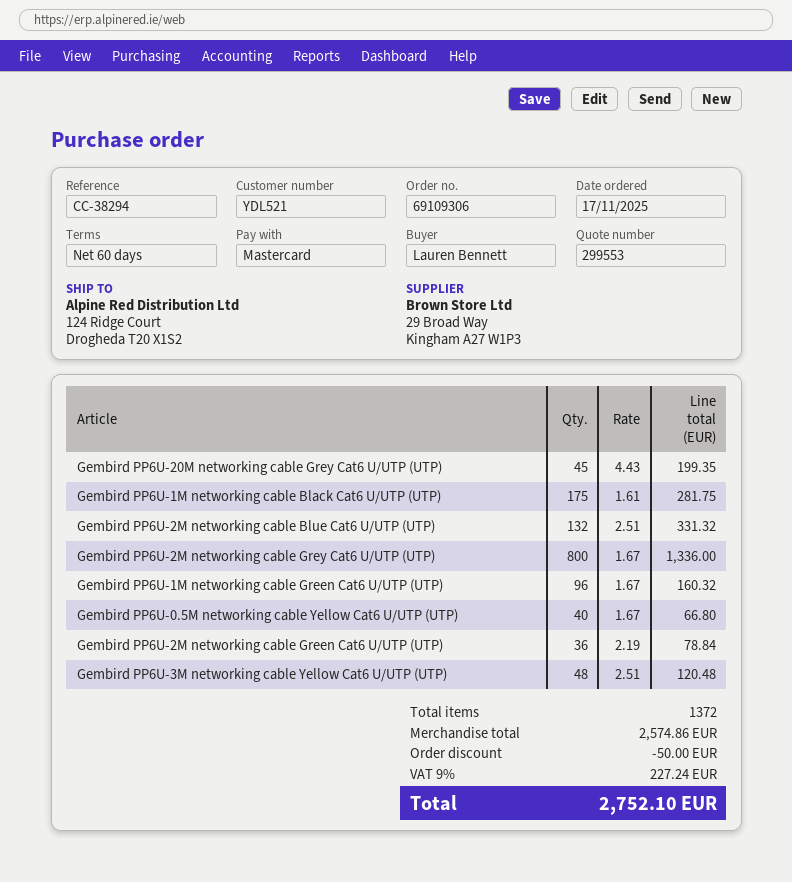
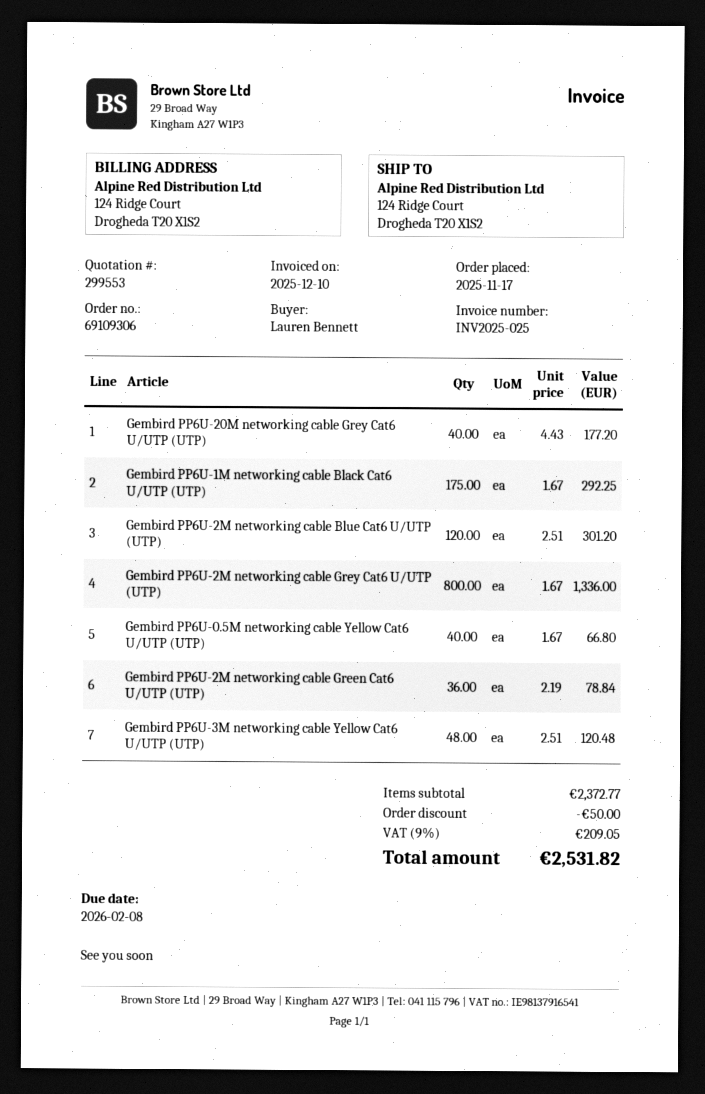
Gembird PP6U-20M networking cable Grey Cat6 U/UTP (UTP): 45 x 4.43 = 199.35 -> 40 x 4.43 = 177.20
Gembird PP6U-1M networking cable Black Cat6 U/UTP (UTP): 175 x 1.61 = 281.75 -> 175 x 1.67 = 292.25
Gembird PP6U-2M networking cable Blue Cat6 U/UTP (UTP): 132 x 2.51 = 331.32 -> 120 x 2.51 = 301.20
Gembird PP6U-1M networking cable Green Cat6 U/UTP (UTP): 96 x 1.67 = 160.32 -> none
subtotal: 2574.86 -> 2372.77
tax: 9% = 227.24 -> 9% = 209.05
total: 2752.10 -> 2531.82

